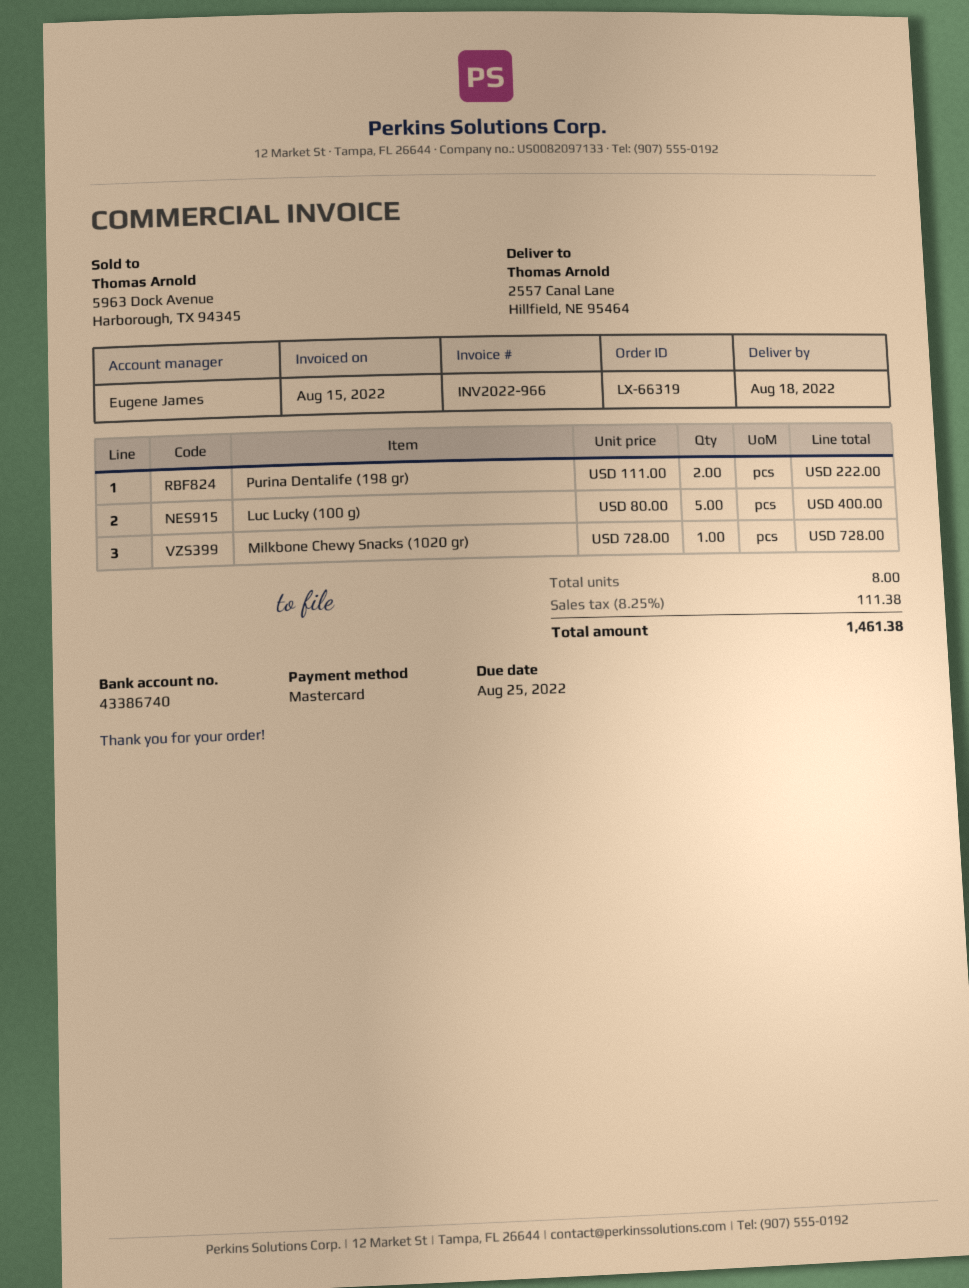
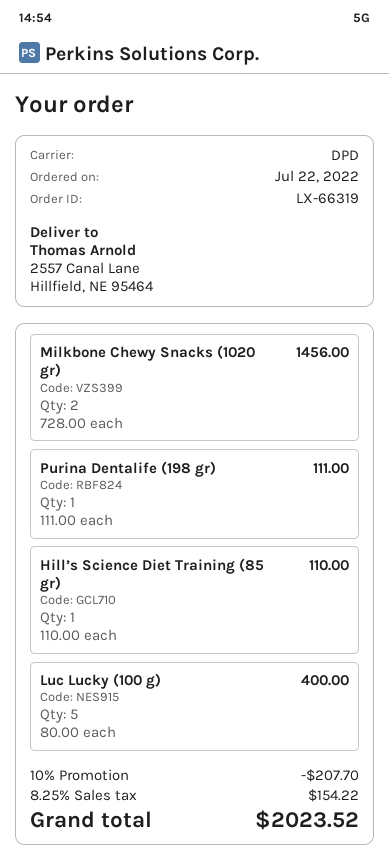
Purina Dentalife (198 gr): 2 x 111.00 = 222.00 -> 1 x 111.00 = 111.00
Milkbone Chewy Snacks (1020 gr): 1 x 728.00 = 728.00 -> 2 x 728.00 = 1456.00
Hill’s Science Diet Training (85 gr): none -> 1 x 110.00 = 110.00
discount: none -> 10% = 207.70
tax: 8.25% = 111.38 -> 8.25% = 154.22
total: 1461.38 -> 2023.52

